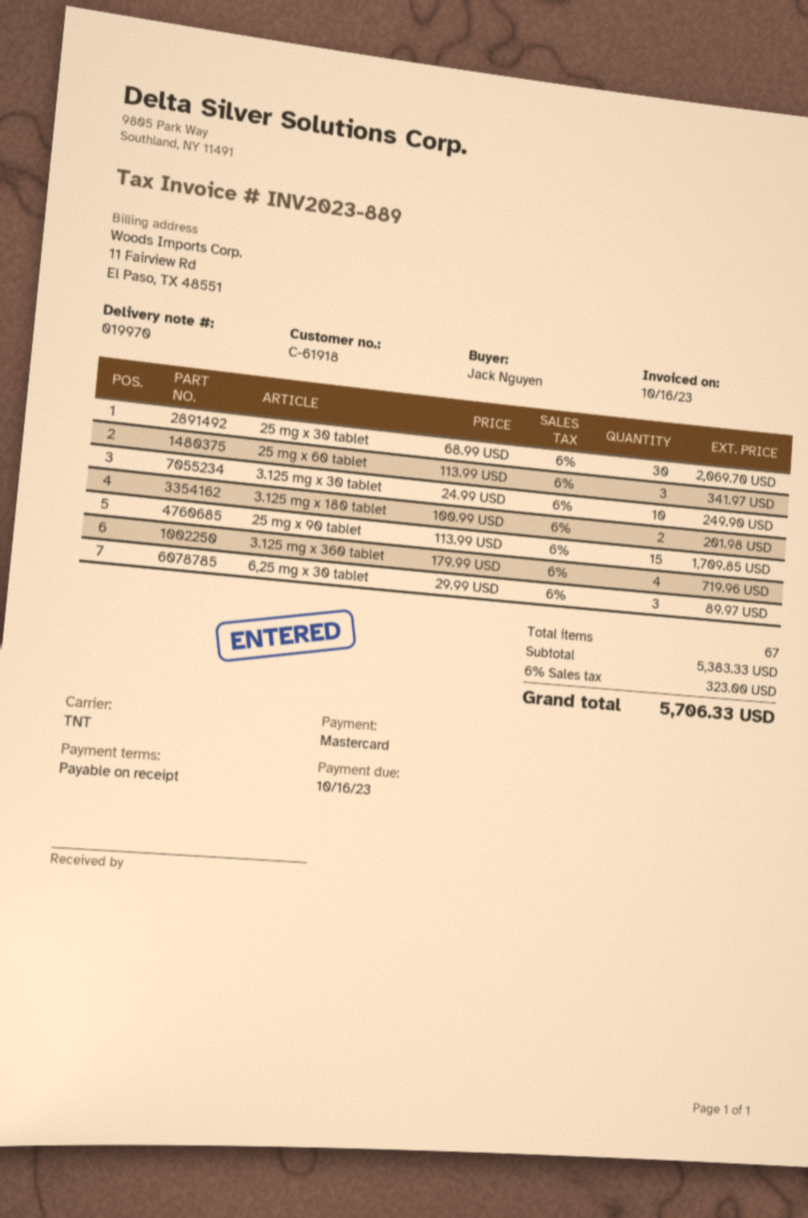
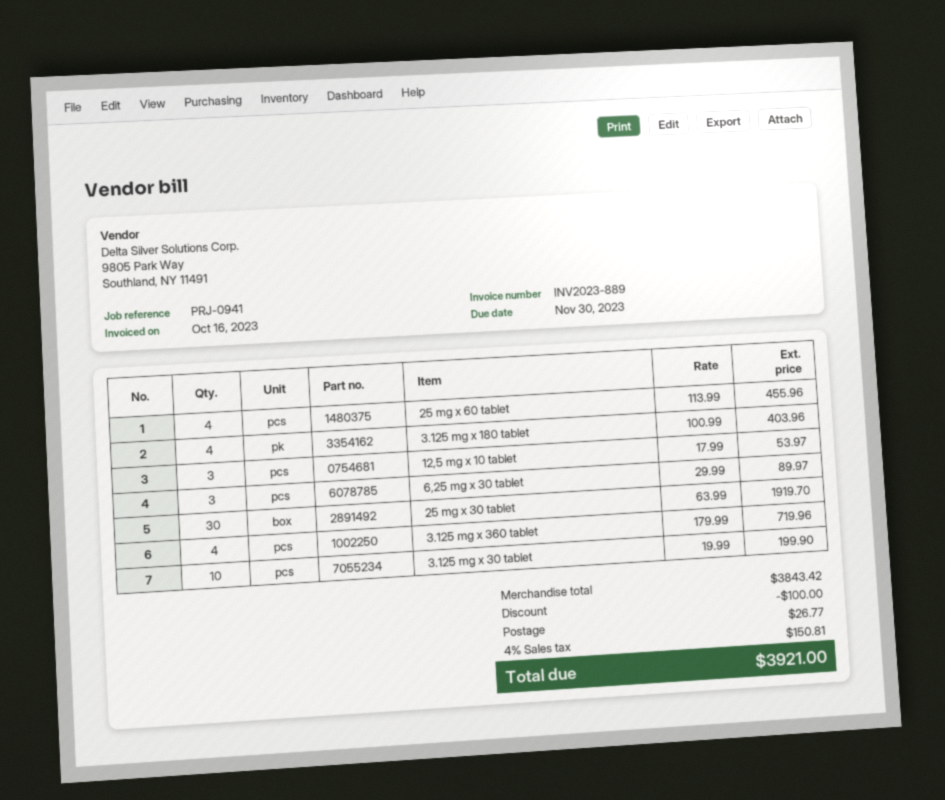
due date: 2023-10-16 -> 2023-11-30
25 mg x 30 tablet: 30 x 68.99 = 2069.70 -> 30 x 63.99 = 1919.70
25 mg x 60 tablet: 3 x 113.99 = 341.97 -> 4 x 113.99 = 455.96
3.125 mg x 30 tablet: 10 x 24.99 = 249.90 -> 10 x 19.99 = 199.90
3.125 mg x 180 tablet: 2 x 100.99 = 201.98 -> 4 x 100.99 = 403.96
25 mg x 90 tablet: 15 x 113.99 = 1709.85 -> none
12,5 mg x 10 tablet: none -> 3 x 17.99 = 53.97
subtotal: 5383.33 -> 3843.42
discount: none -> 100.00
shipping: none -> 26.77
tax: 6% = 323.00 -> 4% = 150.81
total: 5706.33 -> 3921.00

